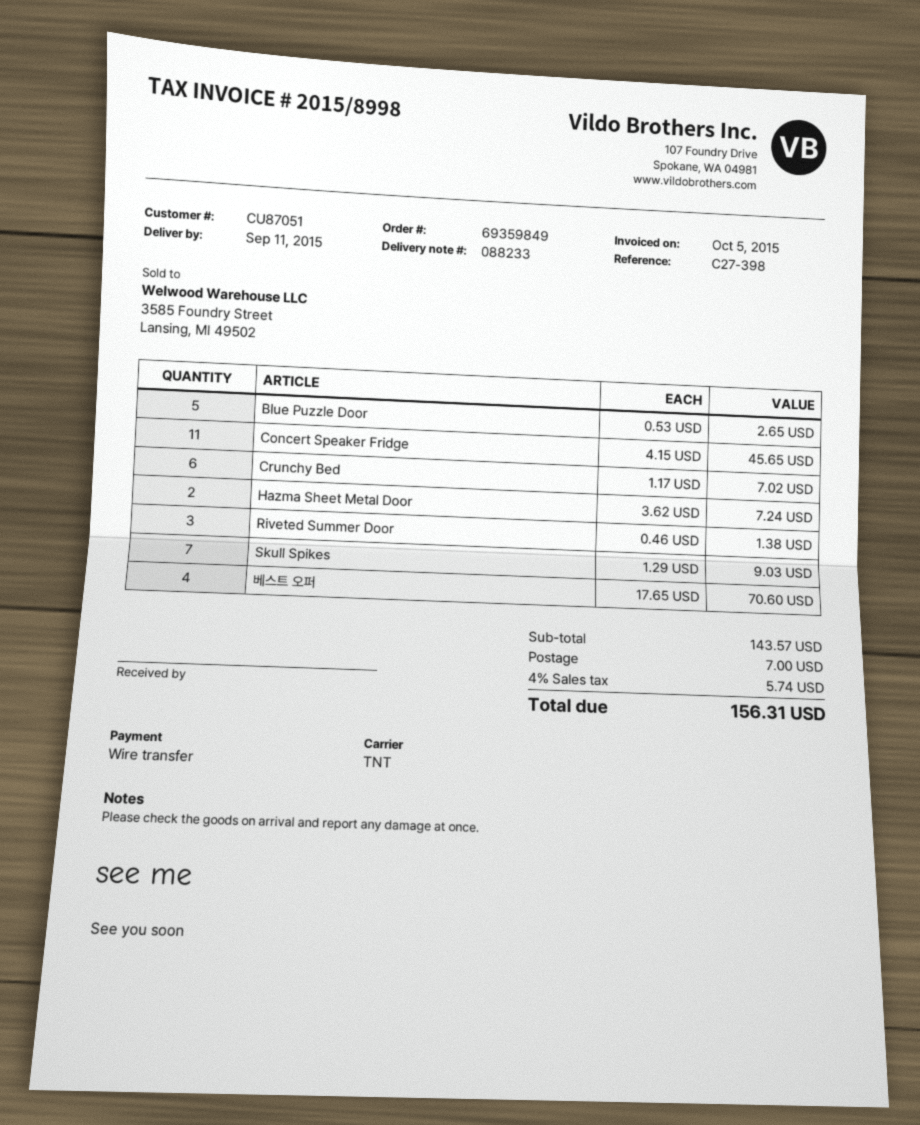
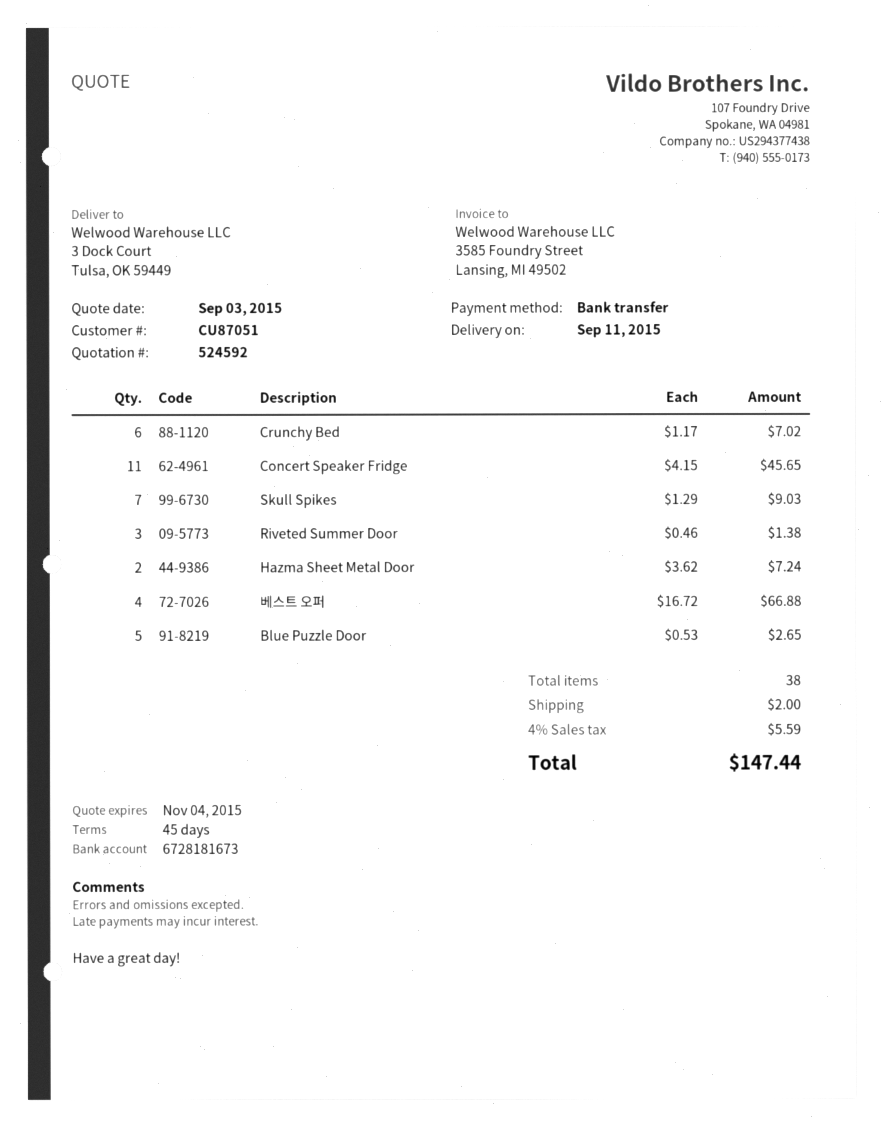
베스트 오퍼: 4 x 17.65 = 70.60 -> 4 x 16.72 = 66.88
shipping: 7.00 -> 2.00
tax: 4% = 5.74 -> 4% = 5.59
total: 156.31 -> 147.44

